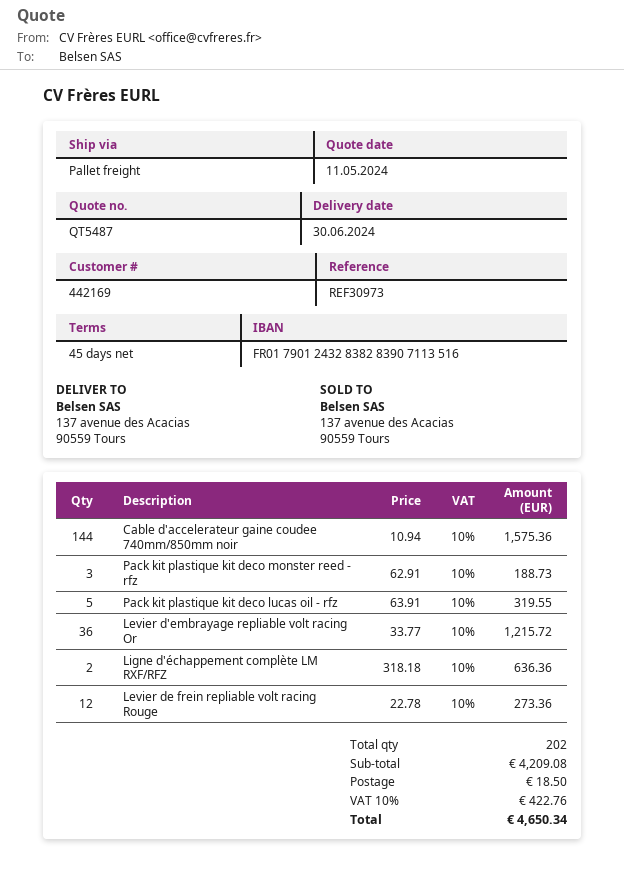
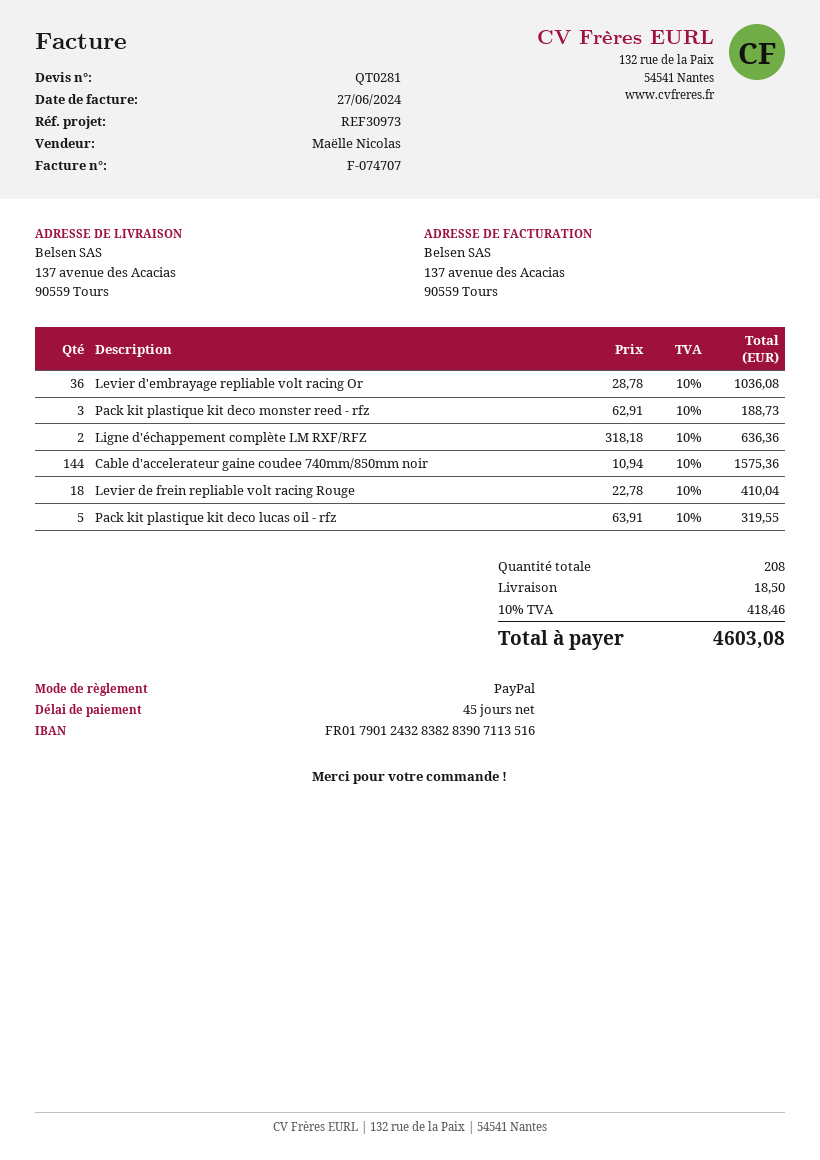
quote number: QT5487 -> QT0281
Levier d'embrayage repliable volt racing Or: 36 x 33.77 = 1215.72 -> 36 x 28.78 = 1036.08
Levier de frein repliable volt racing Rouge: 12 x 22.78 = 273.36 -> 18 x 22.78 = 410.04
total quantity: 202 -> 208
tax: 10% = 422.76 -> 10% = 418.46
total: 4650.34 -> 4603.08

